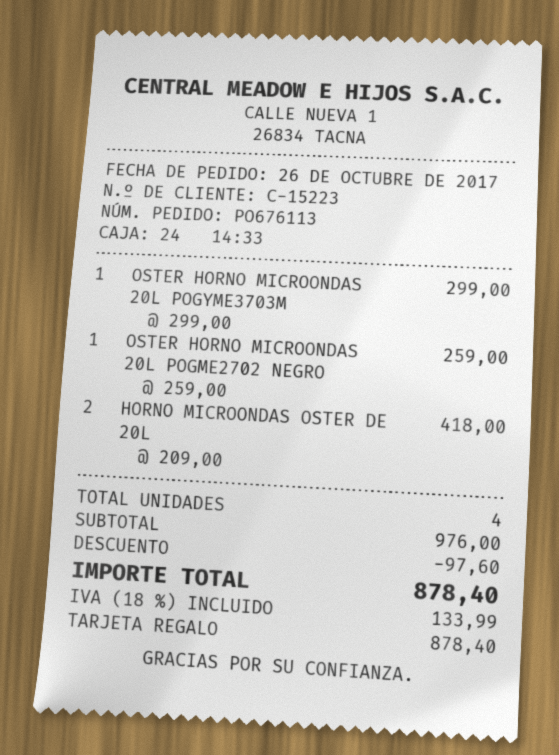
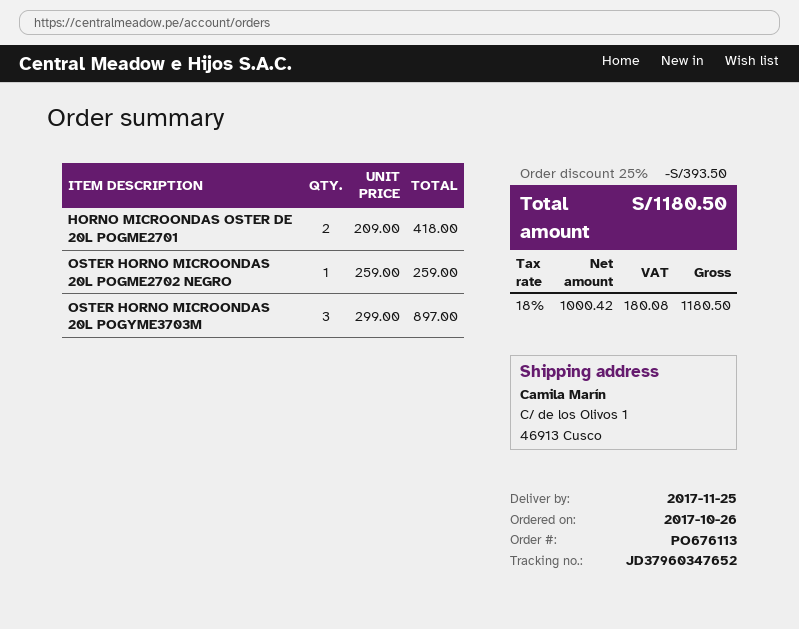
OSTER HORNO MICROONDAS 20L POGYME3703M: 1 x 299.00 = 299.00 -> 3 x 299.00 = 897.00
discount: 97.60 -> 393.50
tax: 18% = 133.99 -> 18% = 180.08
total: 878.40 -> 1180.50

